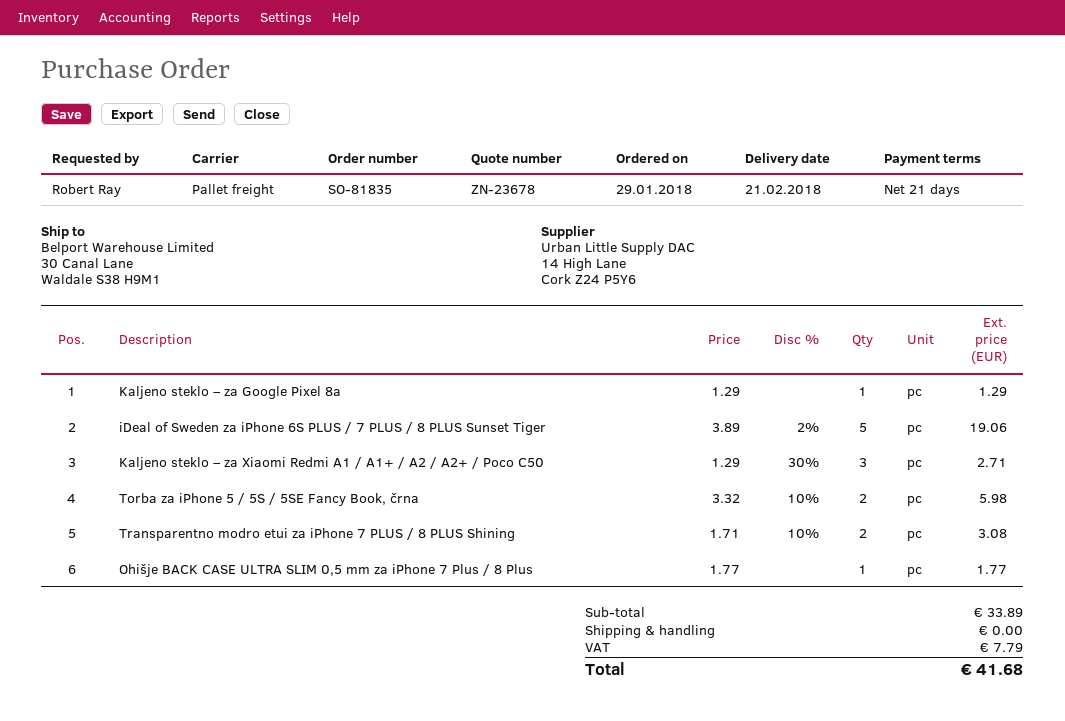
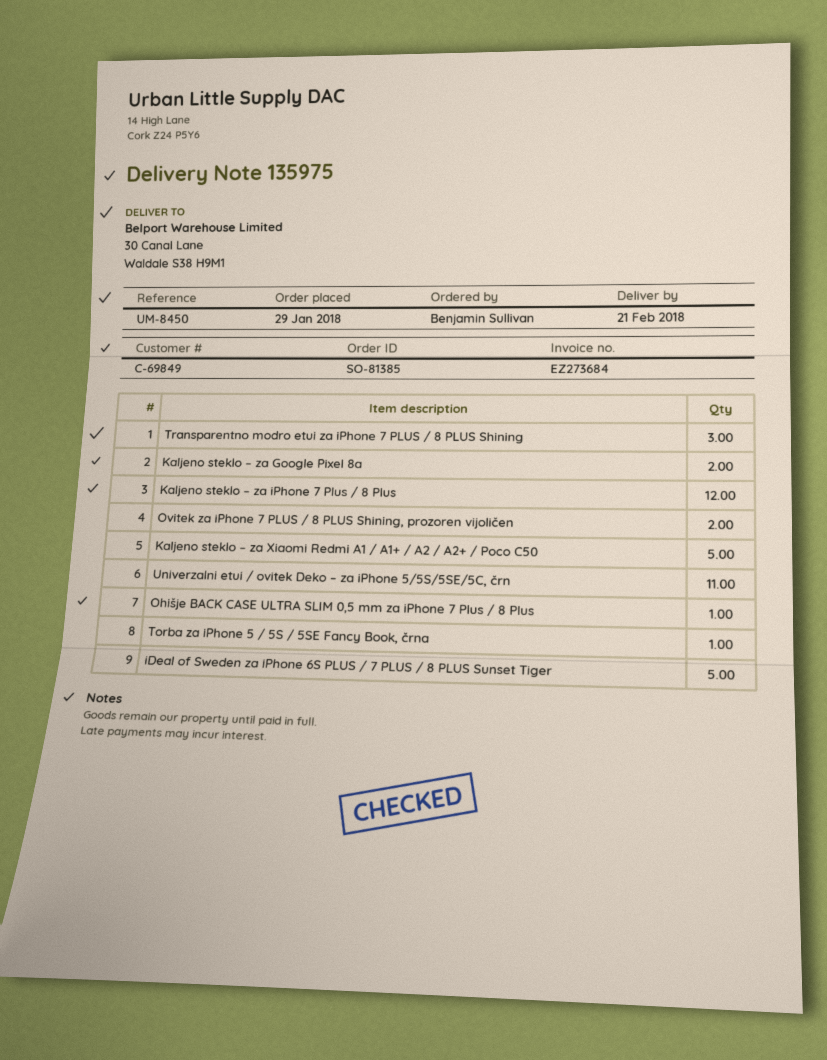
order number: SO-81835 -> SO-81385
ordered by: Robert Ray -> Benjamin Sullivan
Kaljeno steklo – za Google Pixel 8a: 1 -> 2
Kaljeno steklo – za Xiaomi Redmi A1 / A1+ / A2 / A2+ / Poco C50: 3 -> 5
Torba za iPhone 5 / 5S / 5SE Fancy Book, črna: 2 -> 1
Transparentno modro etui za iPhone 7 PLUS / 8 PLUS Shining: 2 -> 3
Kaljeno steklo – za iPhone 7 Plus / 8 Plus: none -> 12
Ovitek za iPhone 7 PLUS / 8 PLUS Shining, prozoren vijoličen: none -> 2
Univerzalni etui / ovitek Deko – za iPhone 5/5S/5SE/5C, črn: none -> 11

